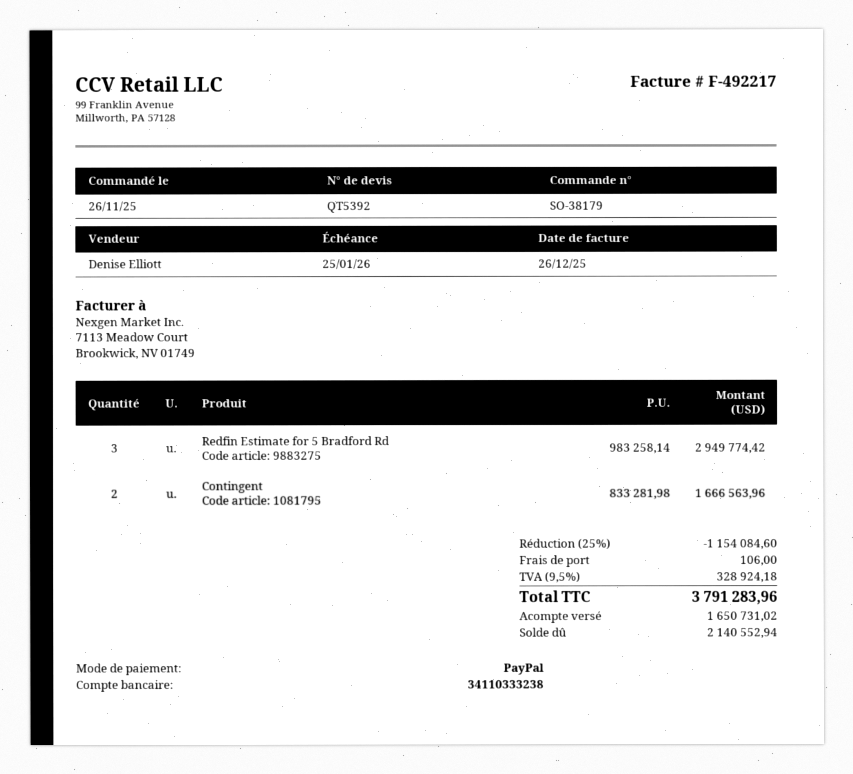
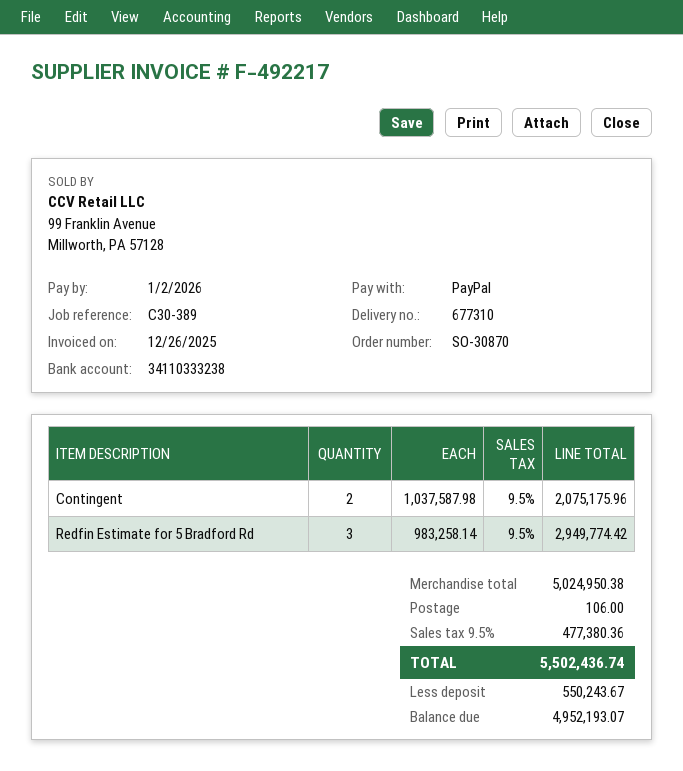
order number: SO-38179 -> SO-30870
due date: 2026-01-25 -> 2026-01-02
Contingent: 2 x 833281.98 = 1666563.96 -> 2 x 1037587.98 = 2075175.96
discount: 25% = 1154084.60 -> none
tax: 9.5% = 328924.18 -> 9.5% = 477380.36
total: 3791283.96 -> 5502436.74
deposit: 1650731.02 -> 550243.67
balance: 2140552.94 -> 4952193.07

